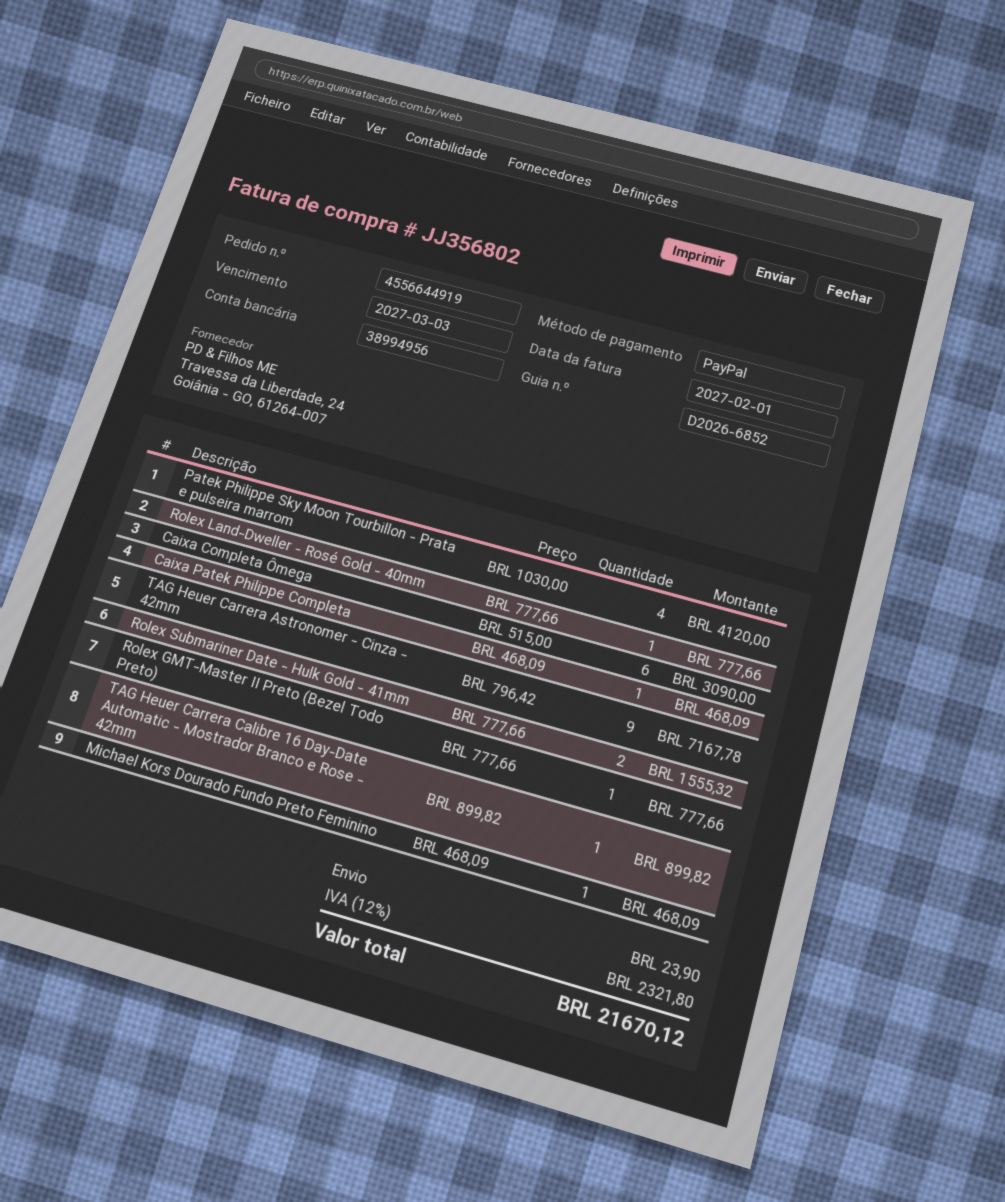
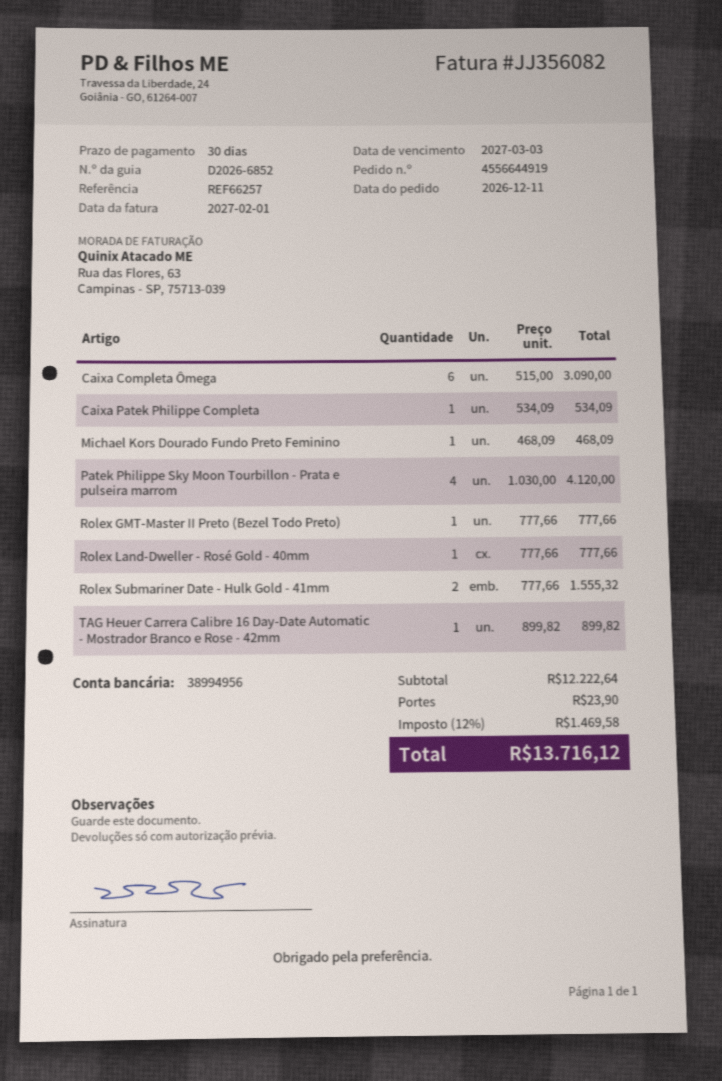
invoice number: JJ356802 -> JJ356082
Caixa Patek Philippe Completa: 1 x 468.09 = 468.09 -> 1 x 534.09 = 534.09
TAG Heuer Carrera Astronomer - Cinza - 42mm: 9 x 796.42 = 7167.78 -> none
tax: 12% = 2321.80 -> 12% = 1469.58
total: 21670.12 -> 13716.12

